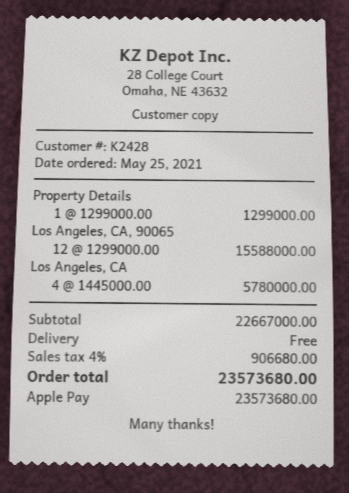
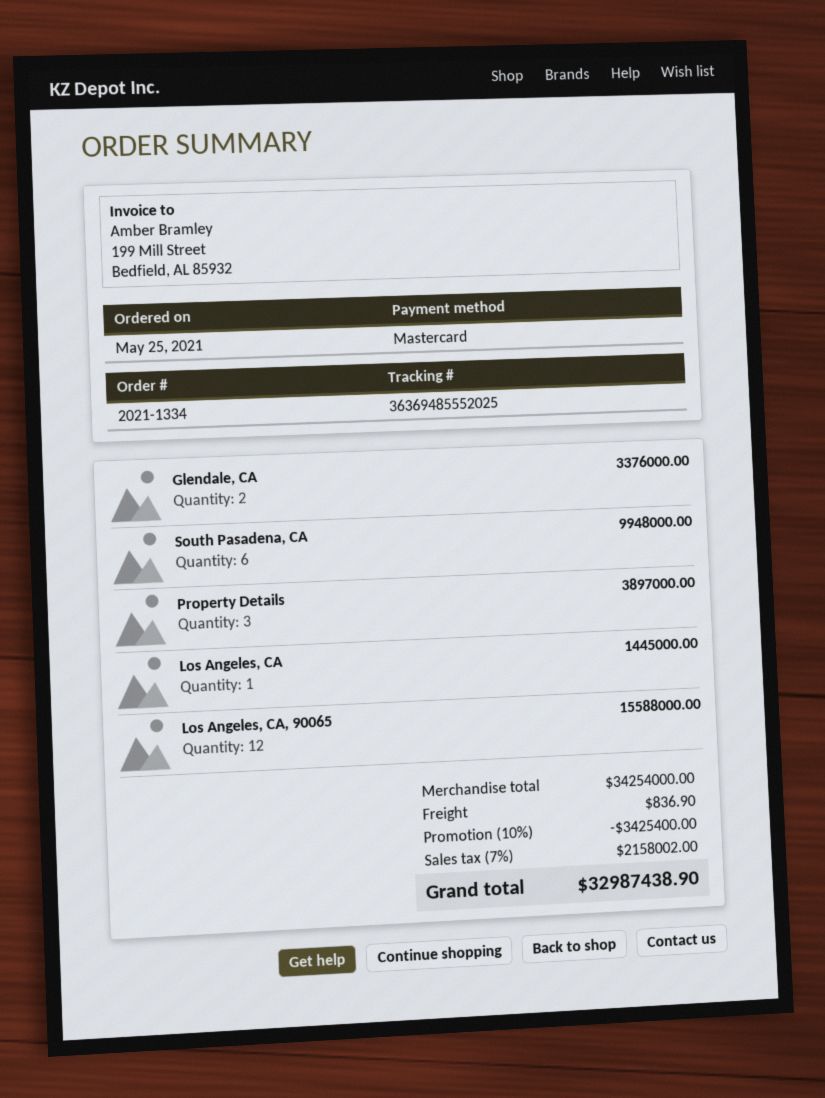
payment method: Apple Pay -> Mastercard
Property Details: 1 for 1299000.00 -> 3 for 3897000.00
Los Angeles, CA: 4 for 5780000.00 -> 1 for 1445000.00
Glendale, CA: none -> 2 for 3376000.00
South Pasadena, CA: none -> 6 for 9948000.00
subtotal: 22667000.00 -> 34254000.00
discount: none -> 10% = 3425400.00
shipping: 0.00 -> 836.90
tax: 4% = 906680.00 -> 7% = 2158002.00
total: 23573680.00 -> 32987438.90

